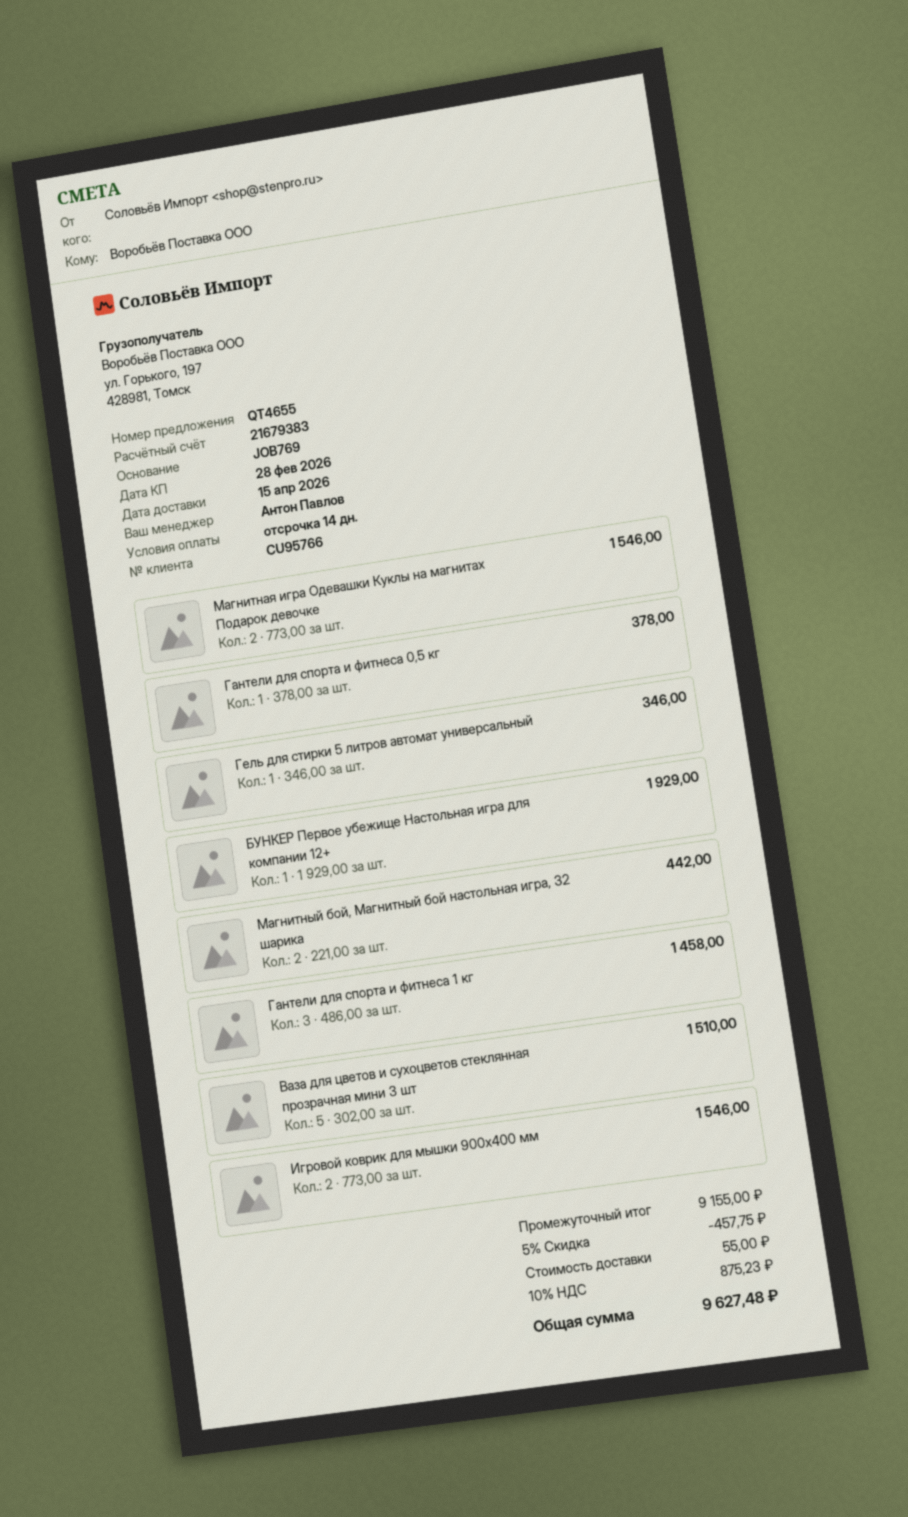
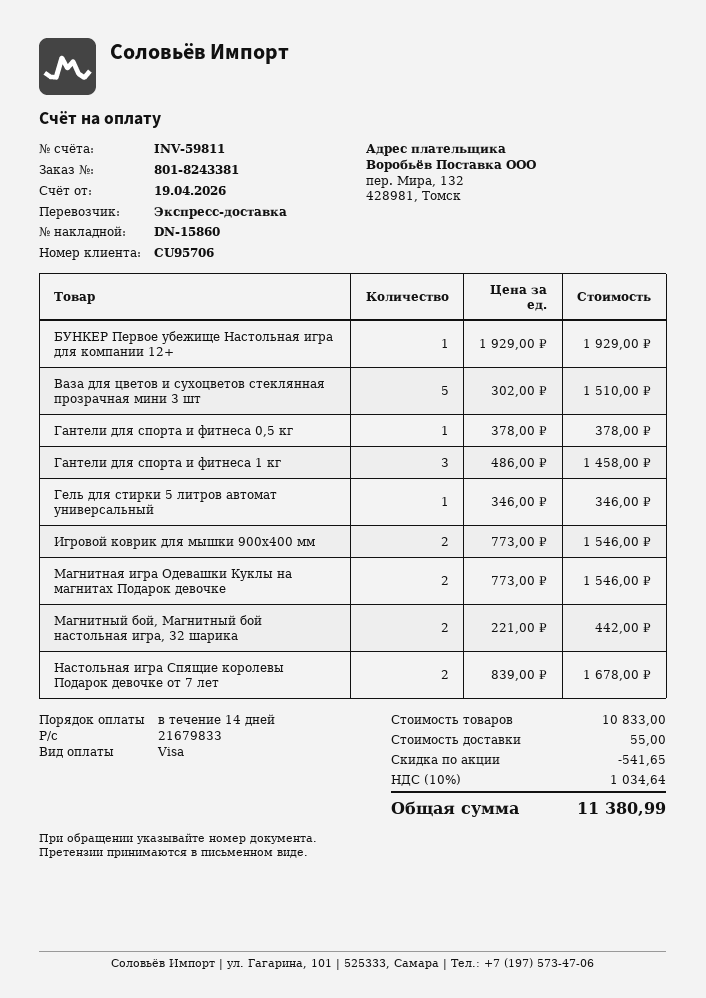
customer number: CU95766 -> CU95706
bank account: 21679383 -> 21679833
Настольная игра Спящие королевы Подарок девочке от 7 лет: none -> 2 x 839.00 = 1678.00
subtotal: 9155.00 -> 10833.00
discount: 457.75 -> 541.65
tax: 10% = 875.23 -> 10% = 1034.64
total: 9627.48 -> 11380.99

